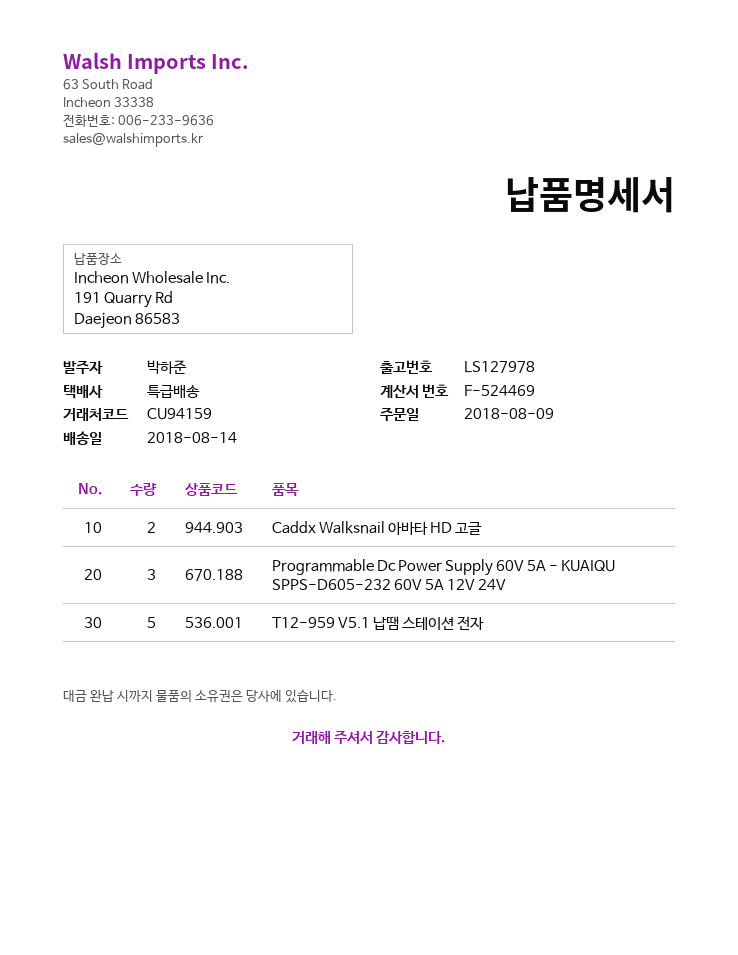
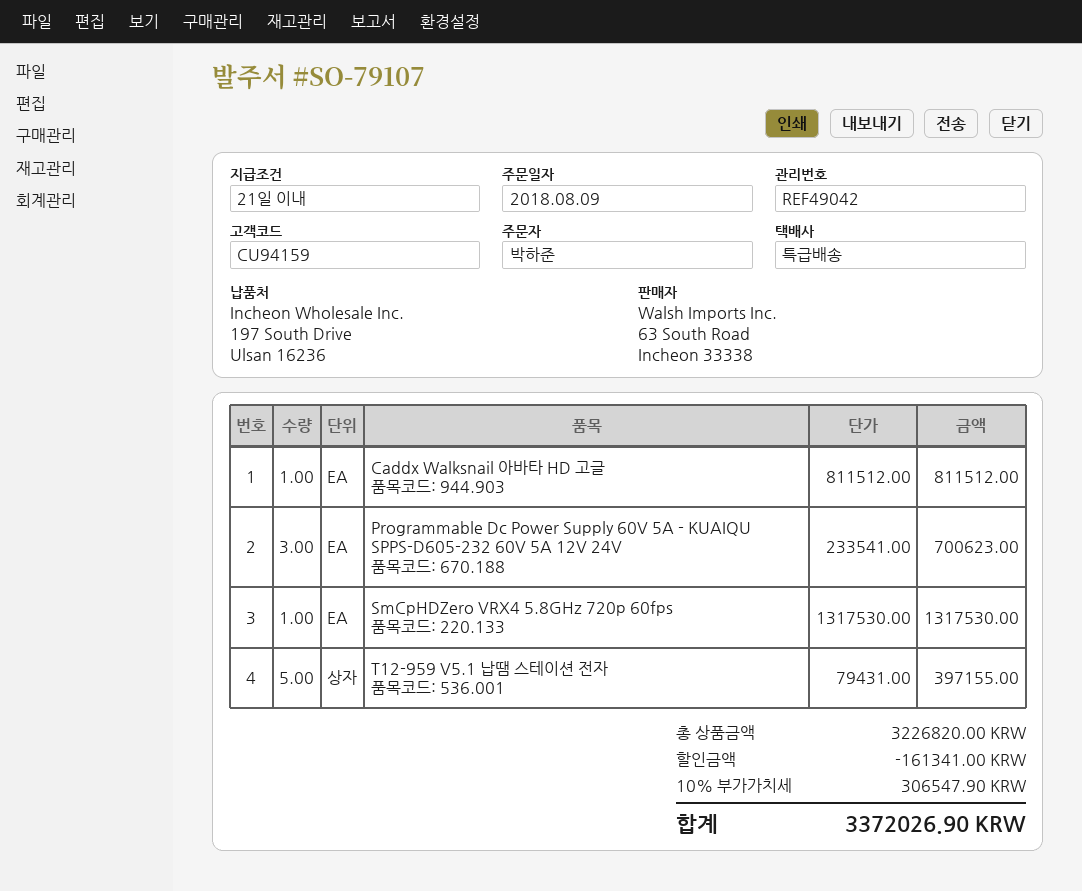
ship to: 191 Quarry Rd, Daejeon 86583 -> 197 South Drive, Ulsan 16236
Caddx Walksnail 아바타 HD 고글: 2 -> 1
SmCpHDZero VRX4 5.8GHz 720p 60fps: none -> 1

